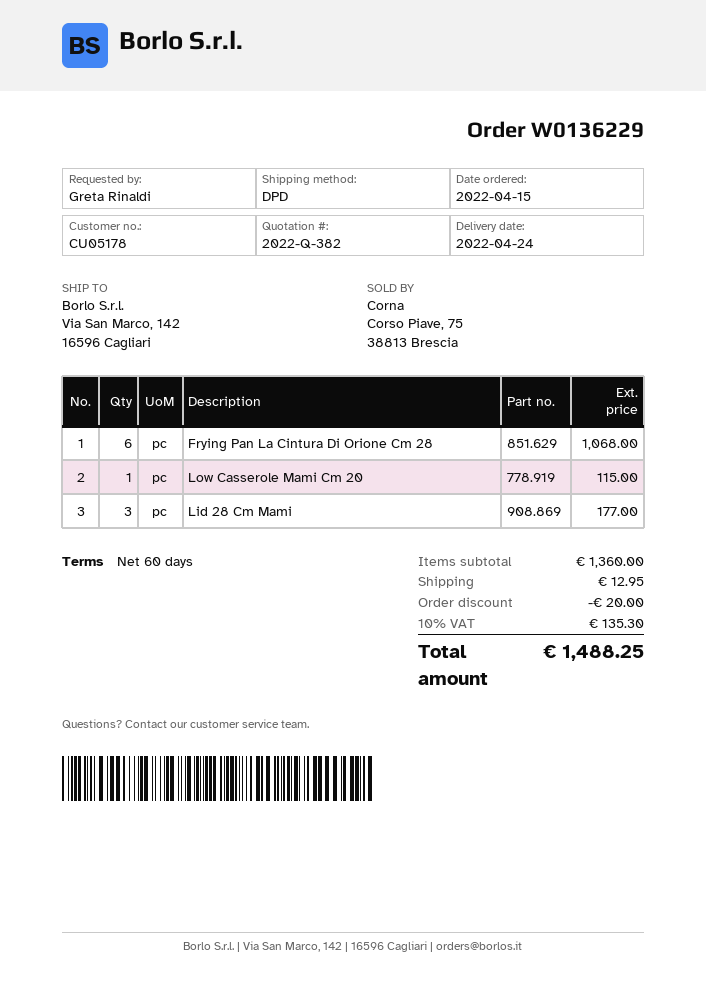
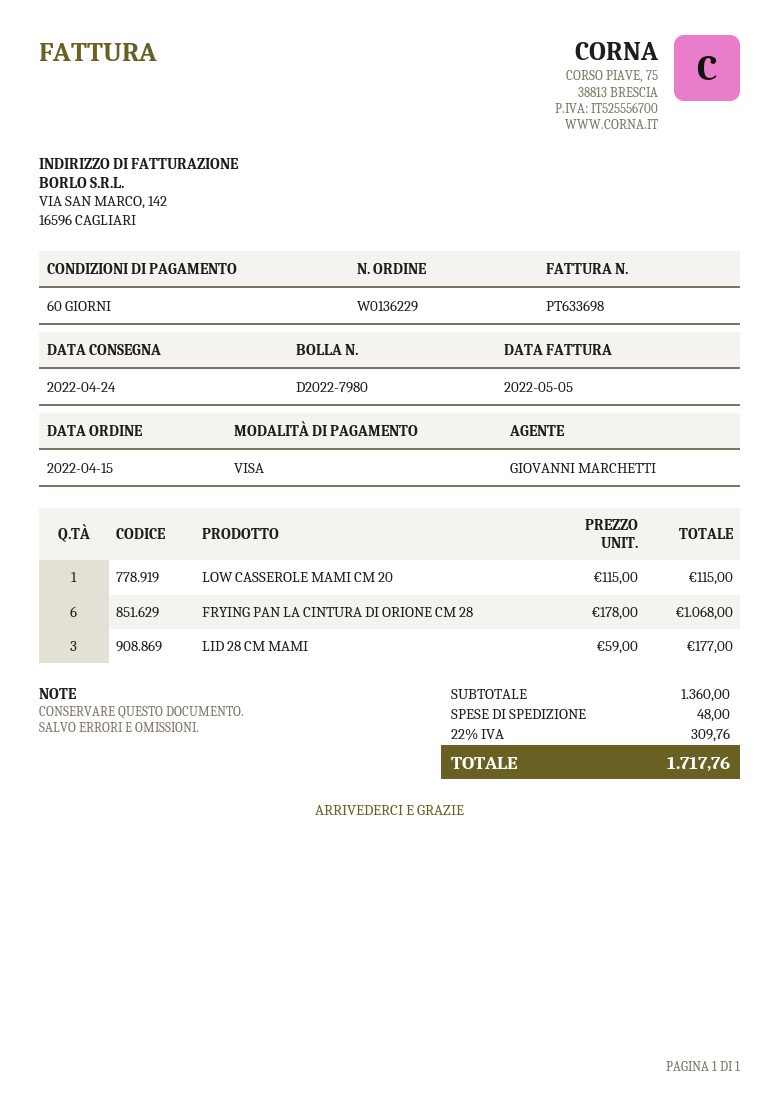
discount: 20.00 -> none
shipping: 12.95 -> 48.00
tax: 10% = 135.30 -> 22% = 309.76
total: 1488.25 -> 1717.76

